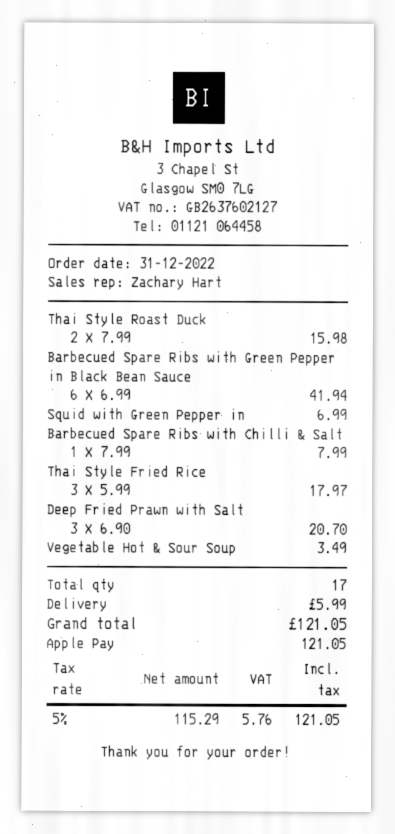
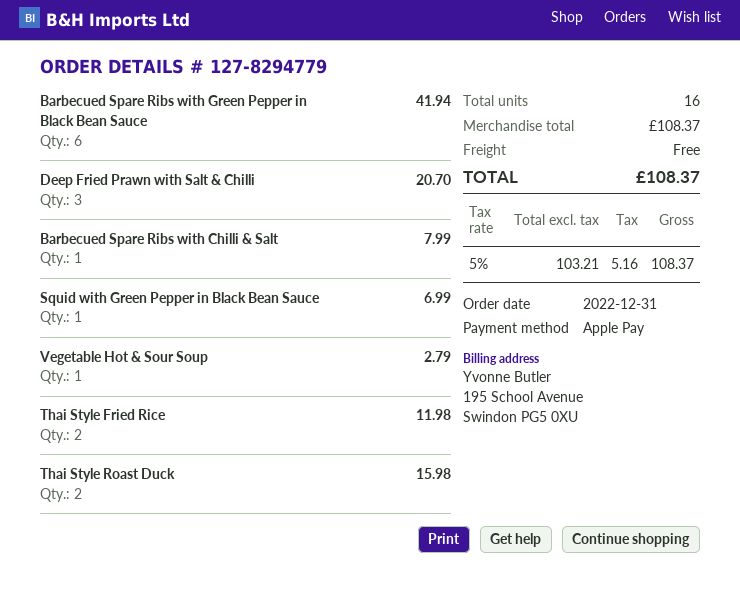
Thai Style Fried Rice: 3 for 17.97 -> 2 for 11.98
Vegetable Hot & Sour Soup: 1 for 3.49 -> 1 for 2.79
total quantity: 17 -> 16
shipping: 5.99 -> 0.00
net: 115.29 -> 103.21
tax: 5% = 5.76 -> 5% = 5.16
total: 121.05 -> 108.37

